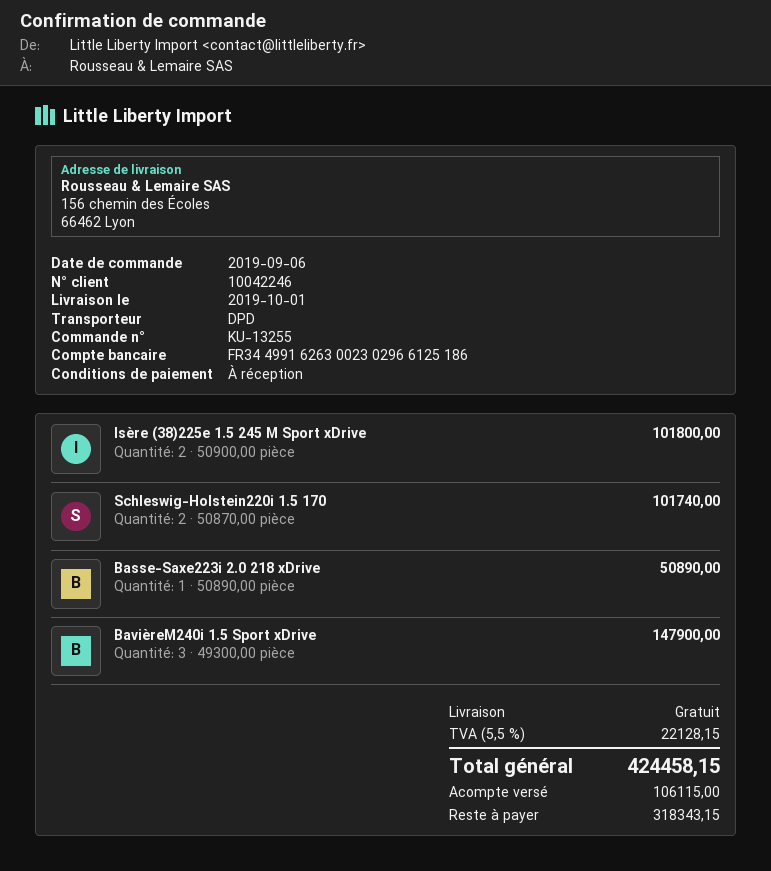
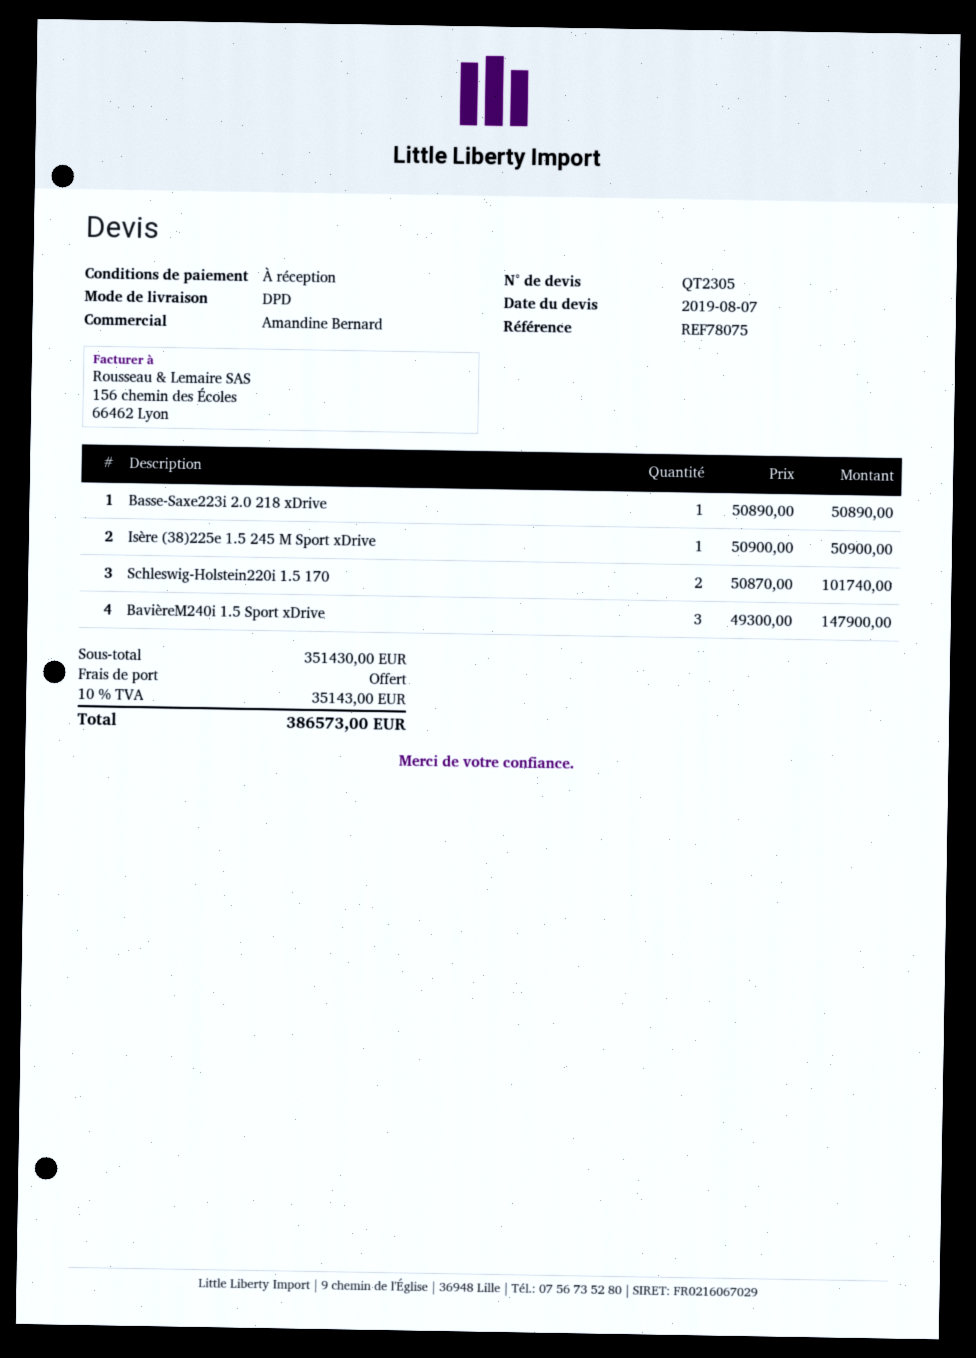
Isère (38)225e 1.5 245 M Sport xDrive: 2 x 50900.00 = 101800.00 -> 1 x 50900.00 = 50900.00
tax: 5.5% = 22128.15 -> 10% = 35143.00
total: 424458.15 -> 386573.00

